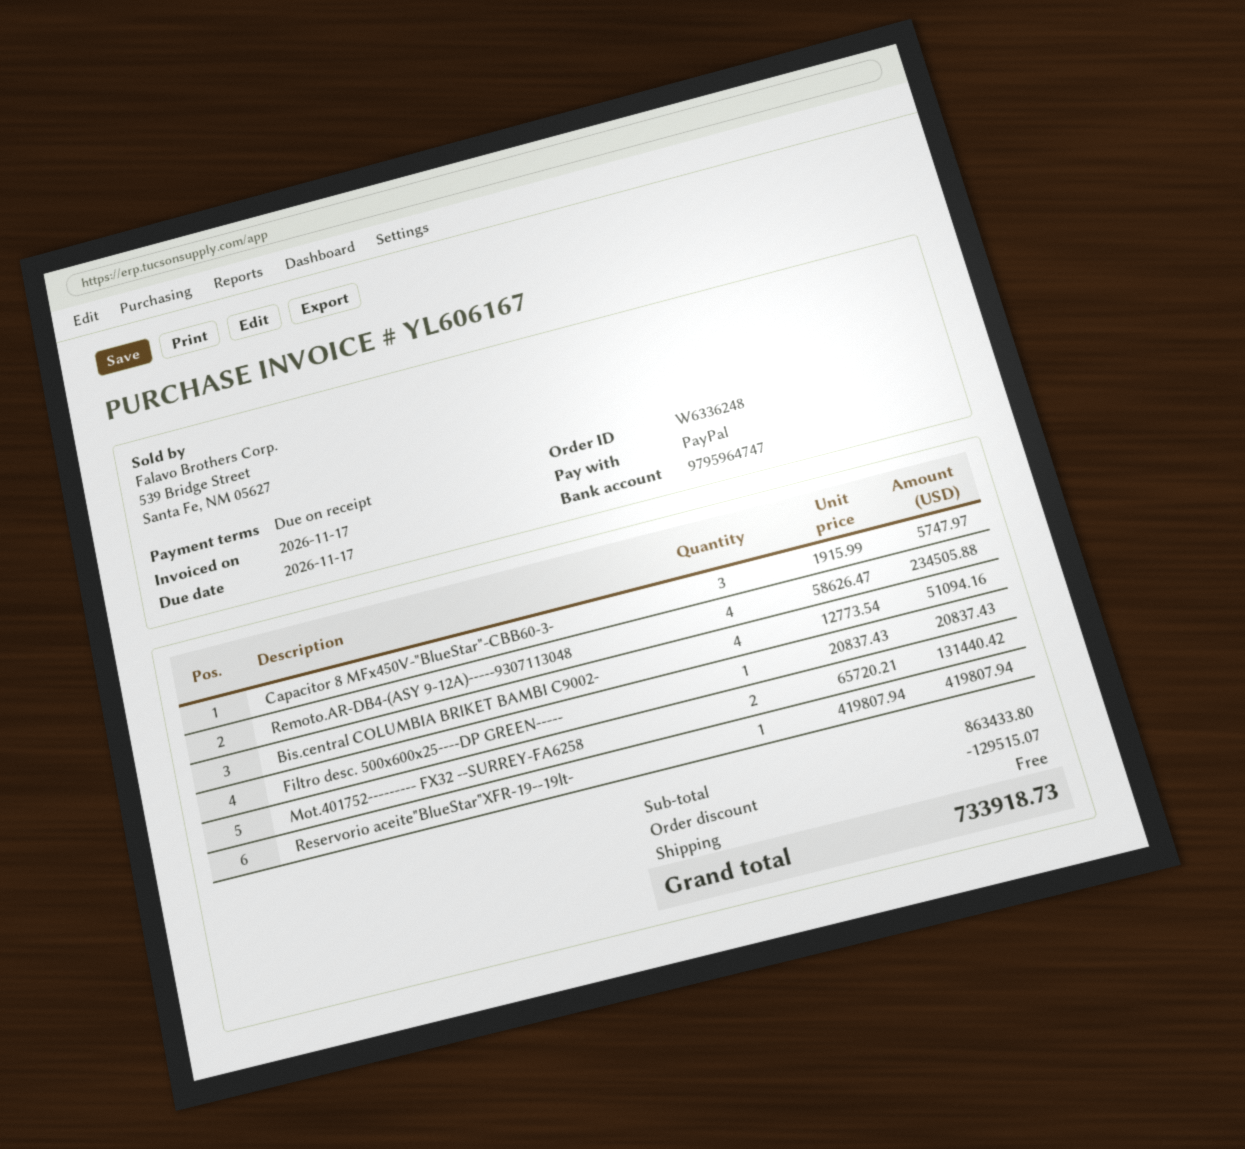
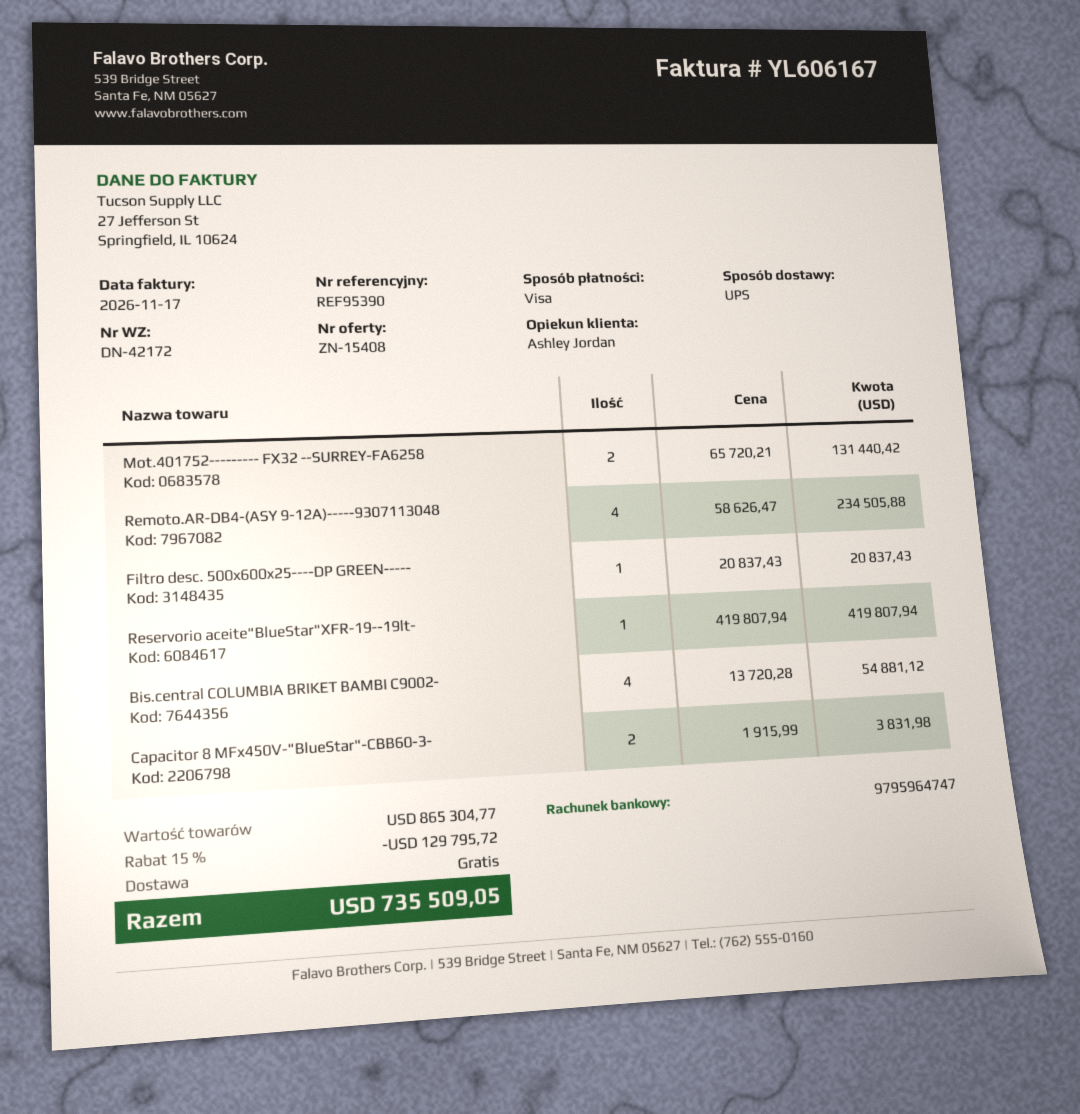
payment method: PayPal -> Visa
Capacitor 8 MFx450V-"BlueStar"-CBB60-3-: 3 x 1915.99 = 5747.97 -> 2 x 1915.99 = 3831.98
Bis.central COLUMBIA BRIKET BAMBI C9002-: 4 x 12773.54 = 51094.16 -> 4 x 13720.28 = 54881.12
subtotal: 863433.80 -> 865304.77
discount: 129515.07 -> 129795.72
total: 733918.73 -> 735509.05

